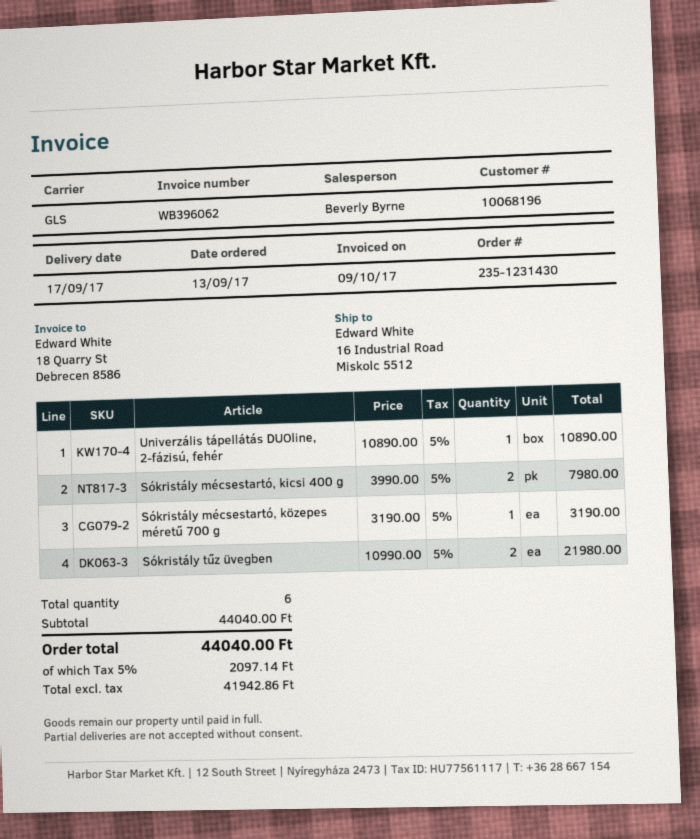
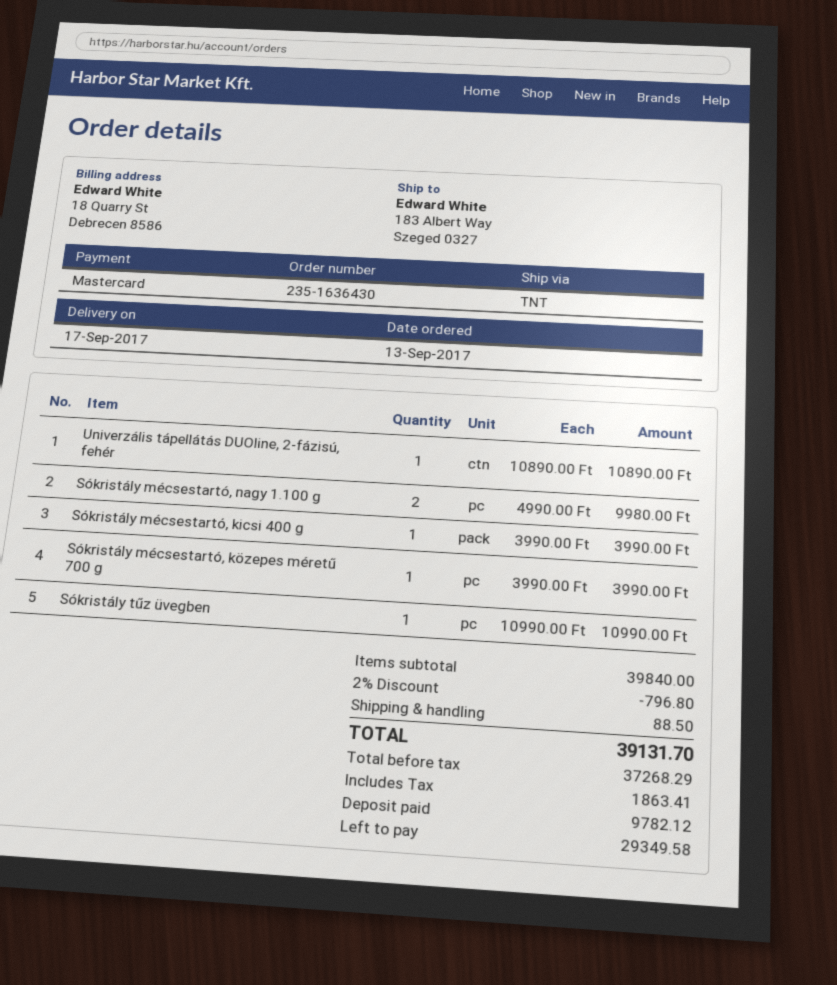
order number: 235-1231430 -> 235-1636430
shipping method: GLS -> TNT
ship to: 16 Industrial Road, Miskolc 5512 -> 183 Albert Way, Szeged 0327
Sókristály mécsestartó, kicsi 400 g: 2 x 3990.00 = 7980.00 -> 1 x 3990.00 = 3990.00
Sókristály mécsestartó, közepes méretű 700 g: 1 x 3190.00 = 3190.00 -> 1 x 3990.00 = 3990.00
Sókristály tűz üvegben: 2 x 10990.00 = 21980.00 -> 1 x 10990.00 = 10990.00
Sókristály mécsestartó, nagy 1.100 g: none -> 2 x 4990.00 = 9980.00
subtotal: 44040.00 -> 39840.00
discount: none -> 2% = 796.80
shipping: none -> 88.50
net: 41942.86 -> 37268.29
tax: 2097.14 -> 1863.41
total: 44040.00 -> 39131.70

